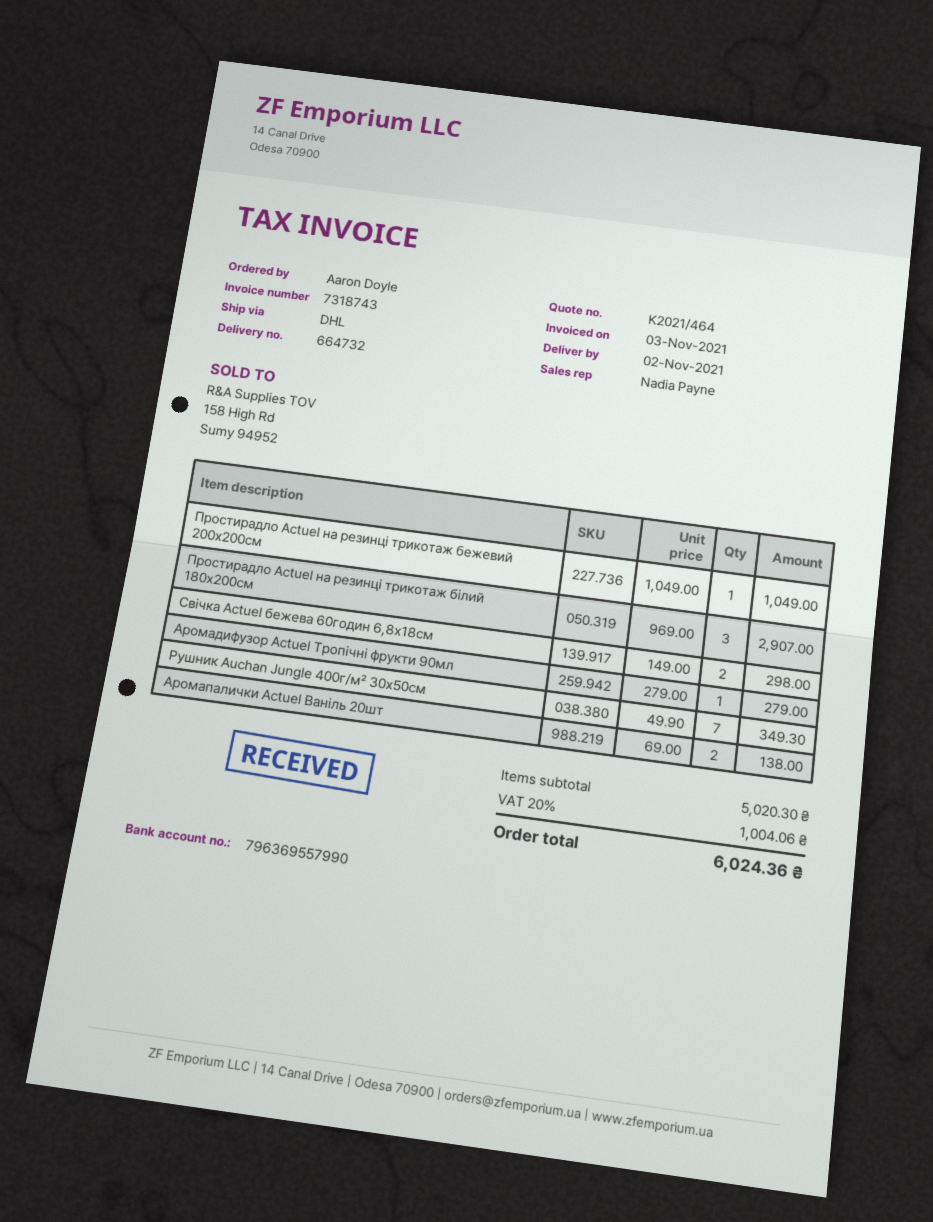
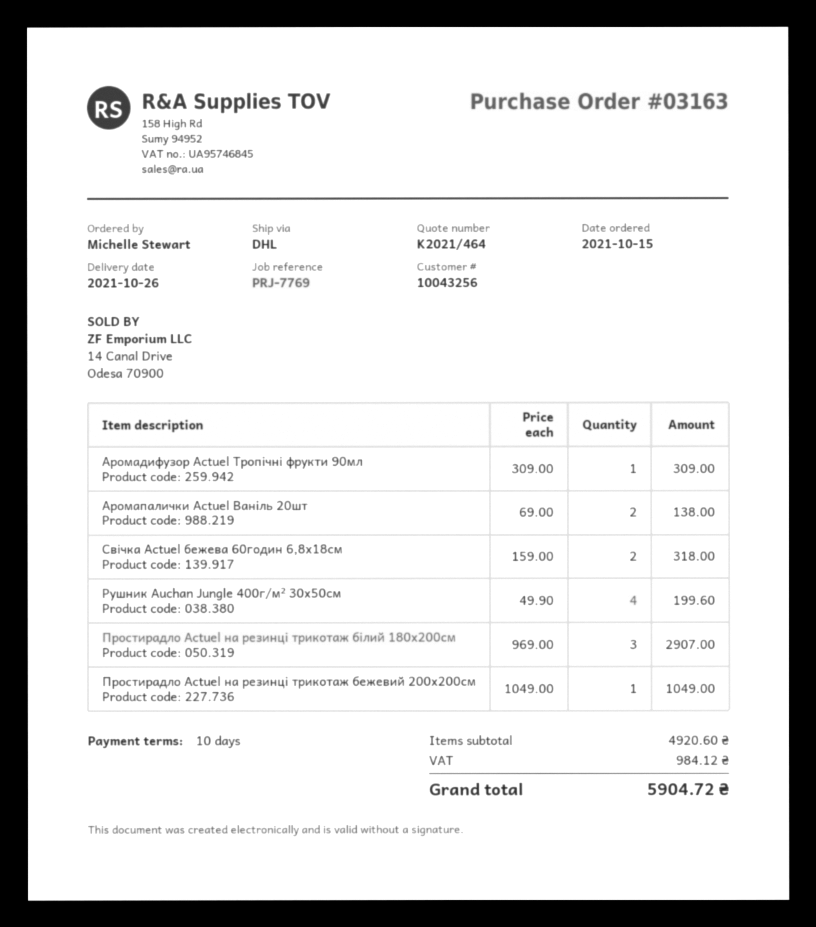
delivery date: 2021-11-02 -> 2021-10-26
ordered by: Aaron Doyle -> Michelle Stewart
Свічка Actuel бежева 60годин 6,8х18см: 2 x 149.00 = 298.00 -> 2 x 159.00 = 318.00
Аромадифузор Actuel Тропічні фрукти 90мл: 1 x 279.00 = 279.00 -> 1 x 309.00 = 309.00
Рушник Auchan Jungle 400г/м² 30х50см: 7 x 49.90 = 349.30 -> 4 x 49.90 = 199.60
subtotal: 5020.30 -> 4920.60
tax: 1004.06 -> 984.12
total: 6024.36 -> 5904.72

